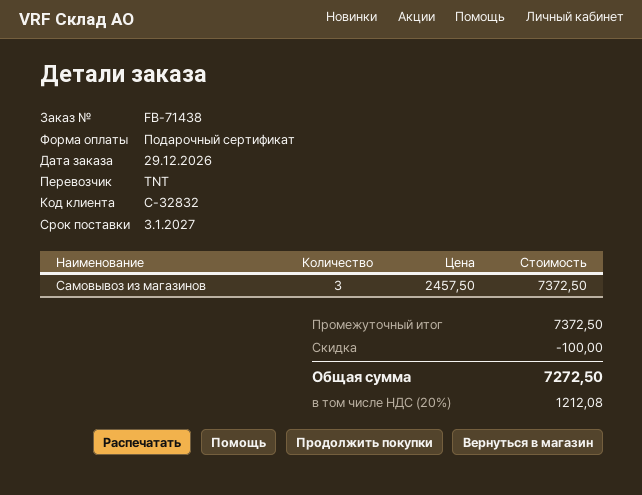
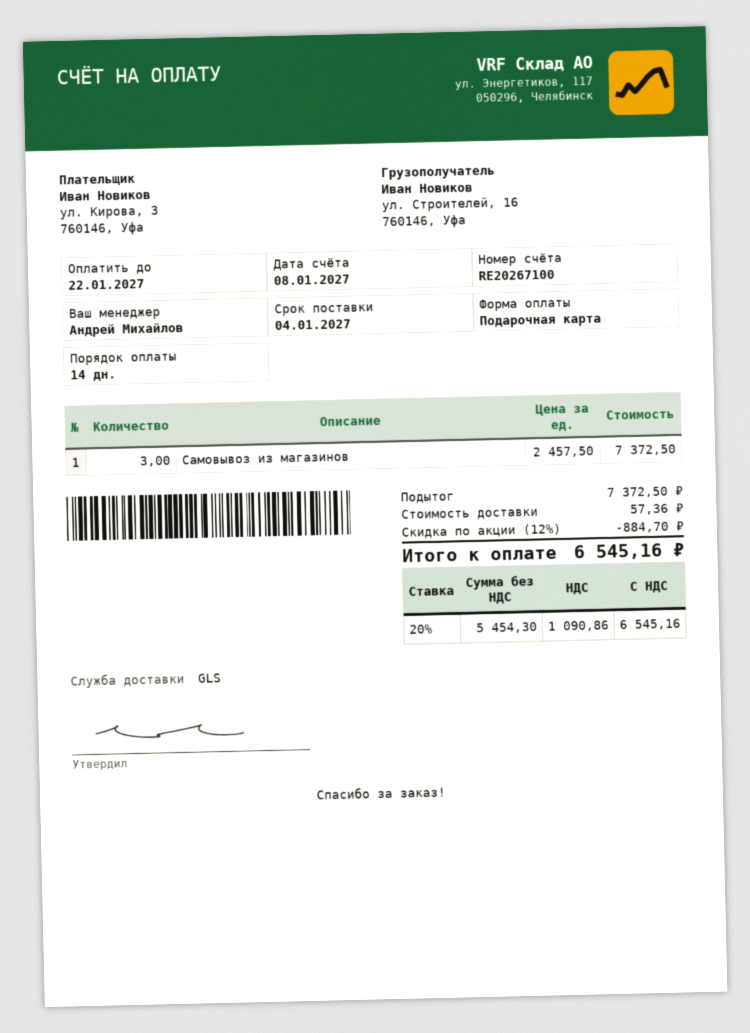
delivery date: 2027-01-03 -> 2027-01-04
shipping method: TNT -> GLS
discount: 100.00 -> 884.70
shipping: none -> 57.36
tax: 20% = 1212.08 -> 20% = 1090.86
total: 7272.50 -> 6545.16

